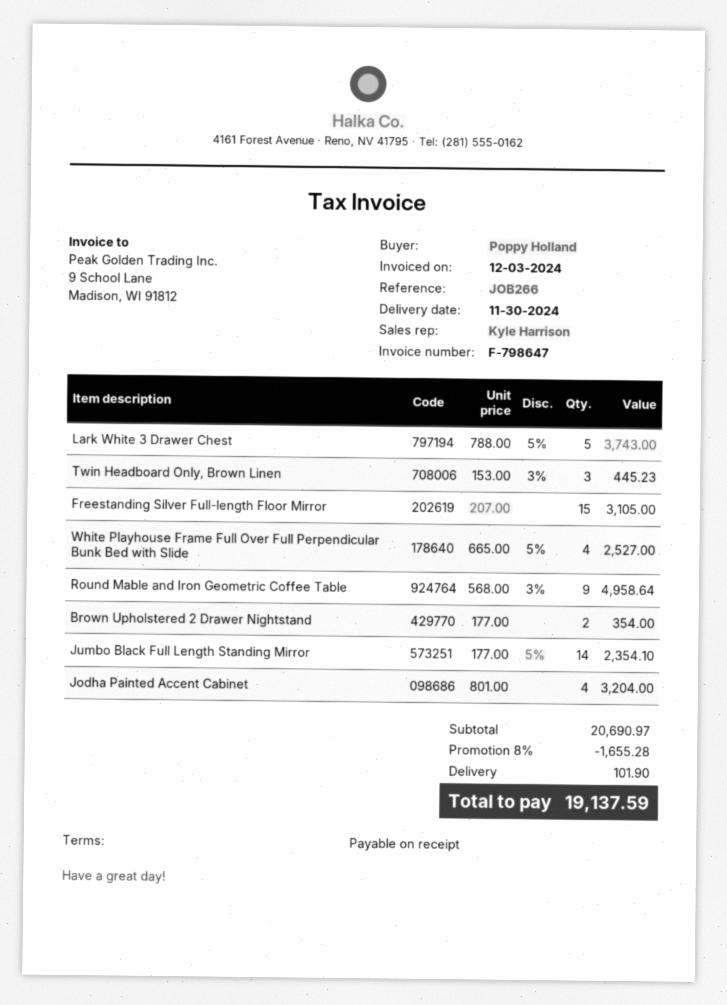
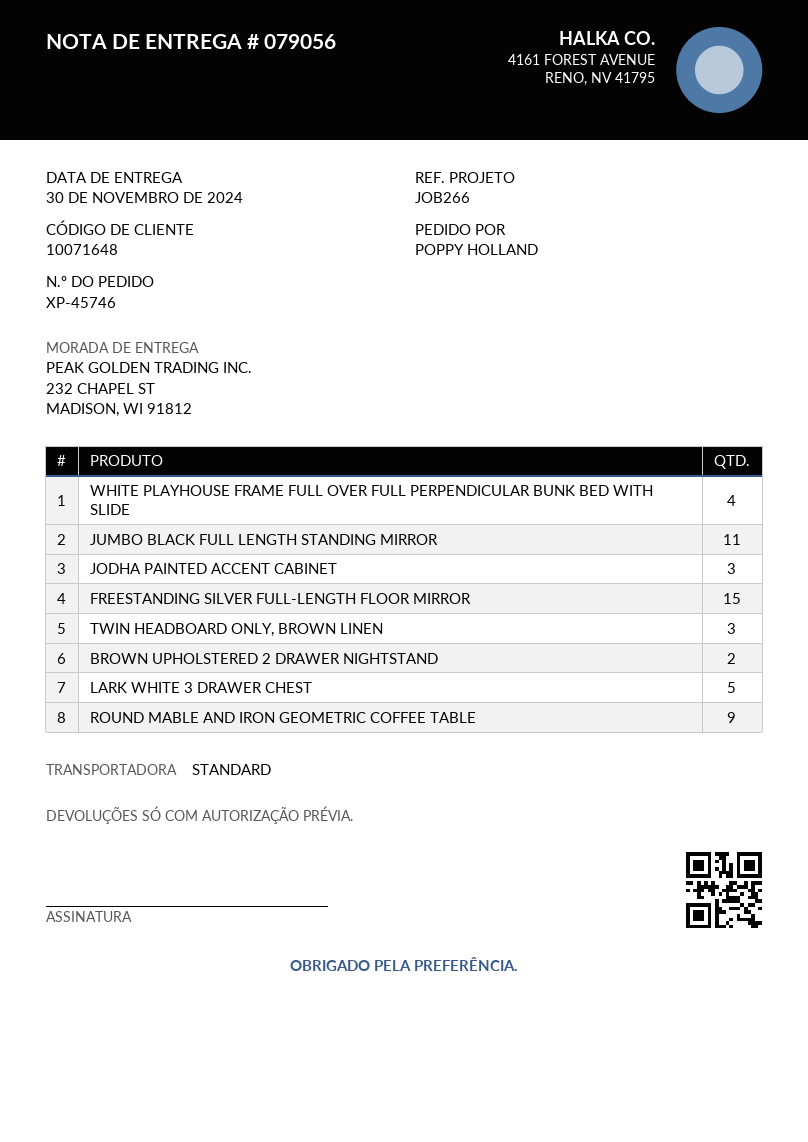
Jumbo Black Full Length Standing Mirror: 14 -> 11
Jodha Painted Accent Cabinet: 4 -> 3

